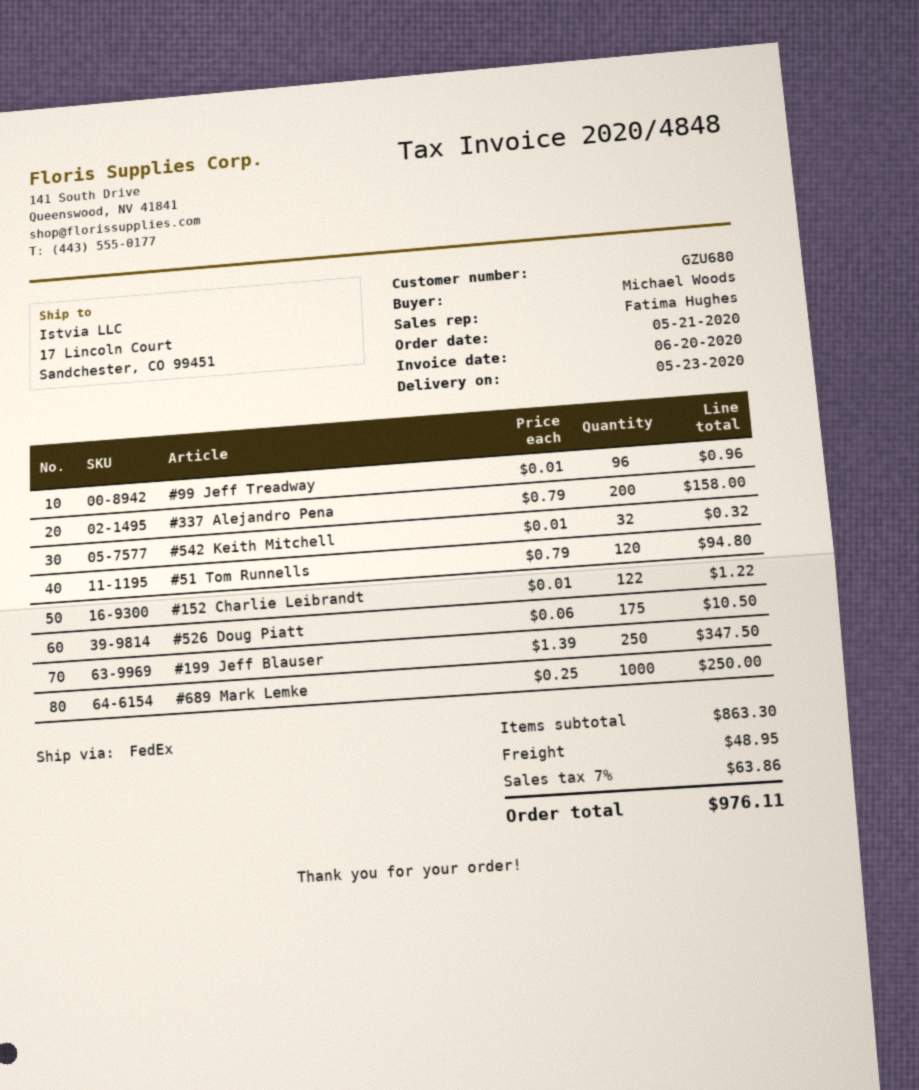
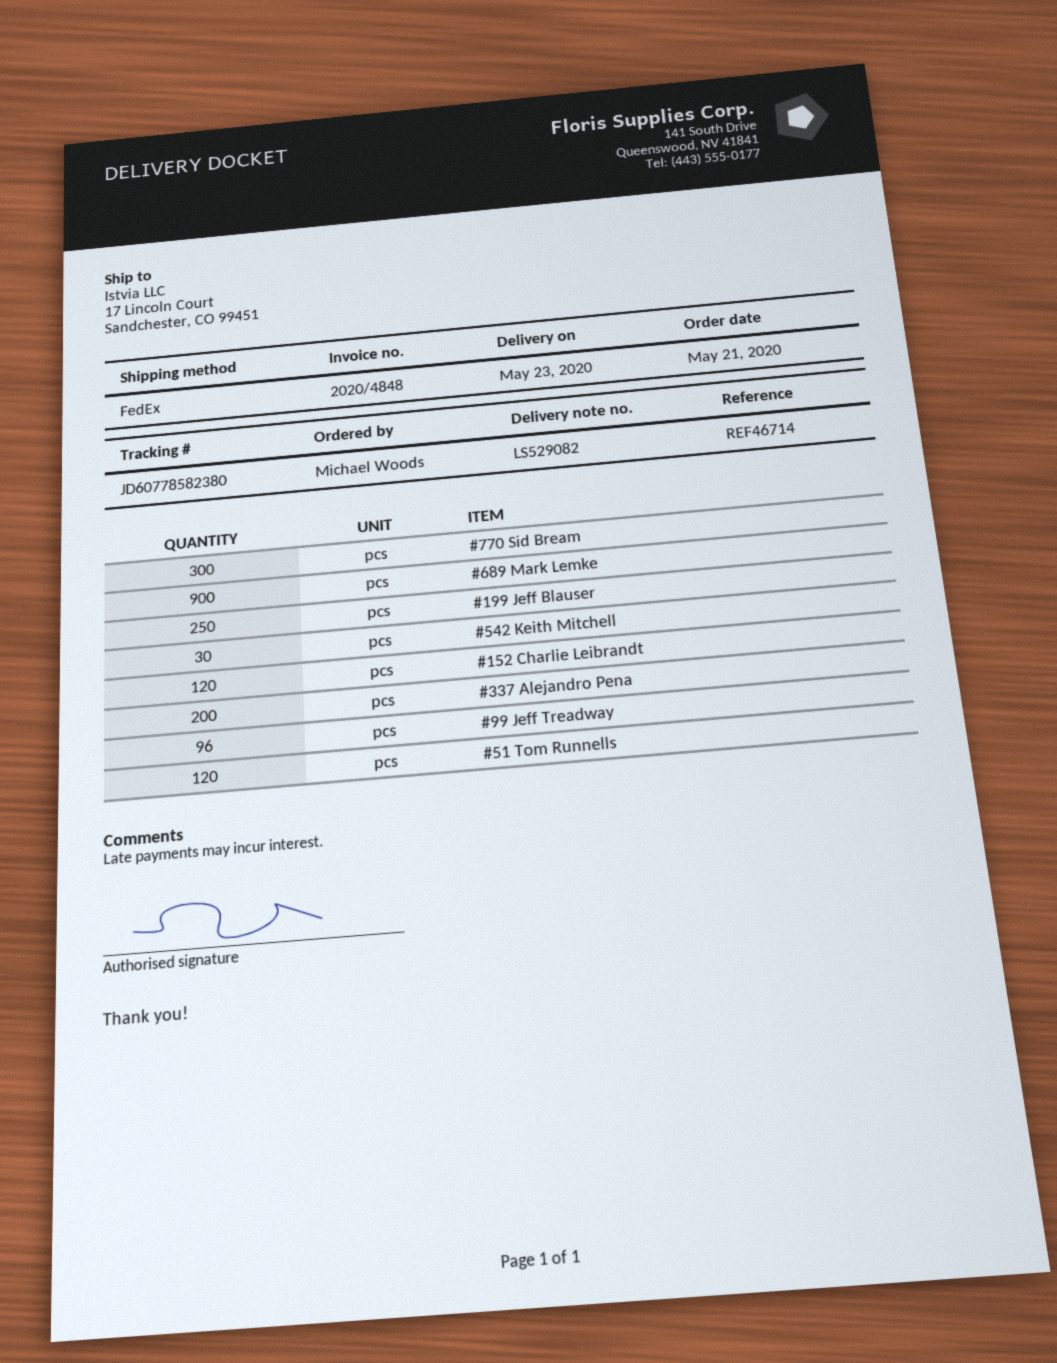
#542 Keith Mitchell: 32 -> 30
#152 Charlie Leibrandt: 122 -> 120
#526 Doug Piatt: 175 -> none
#689 Mark Lemke: 1000 -> 900
#770 Sid Bream: none -> 300

